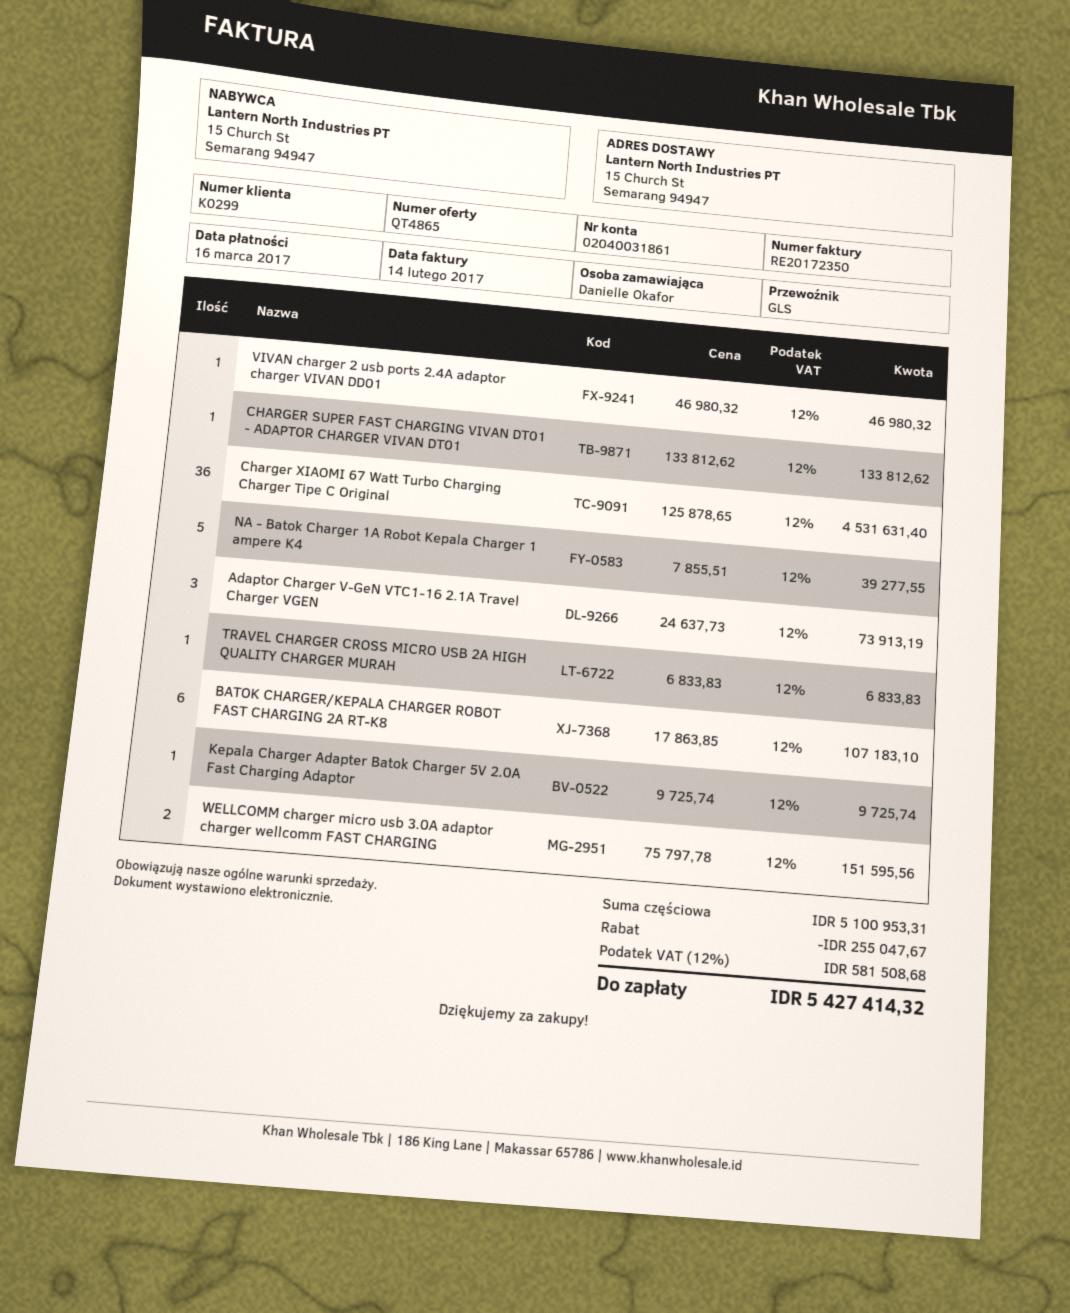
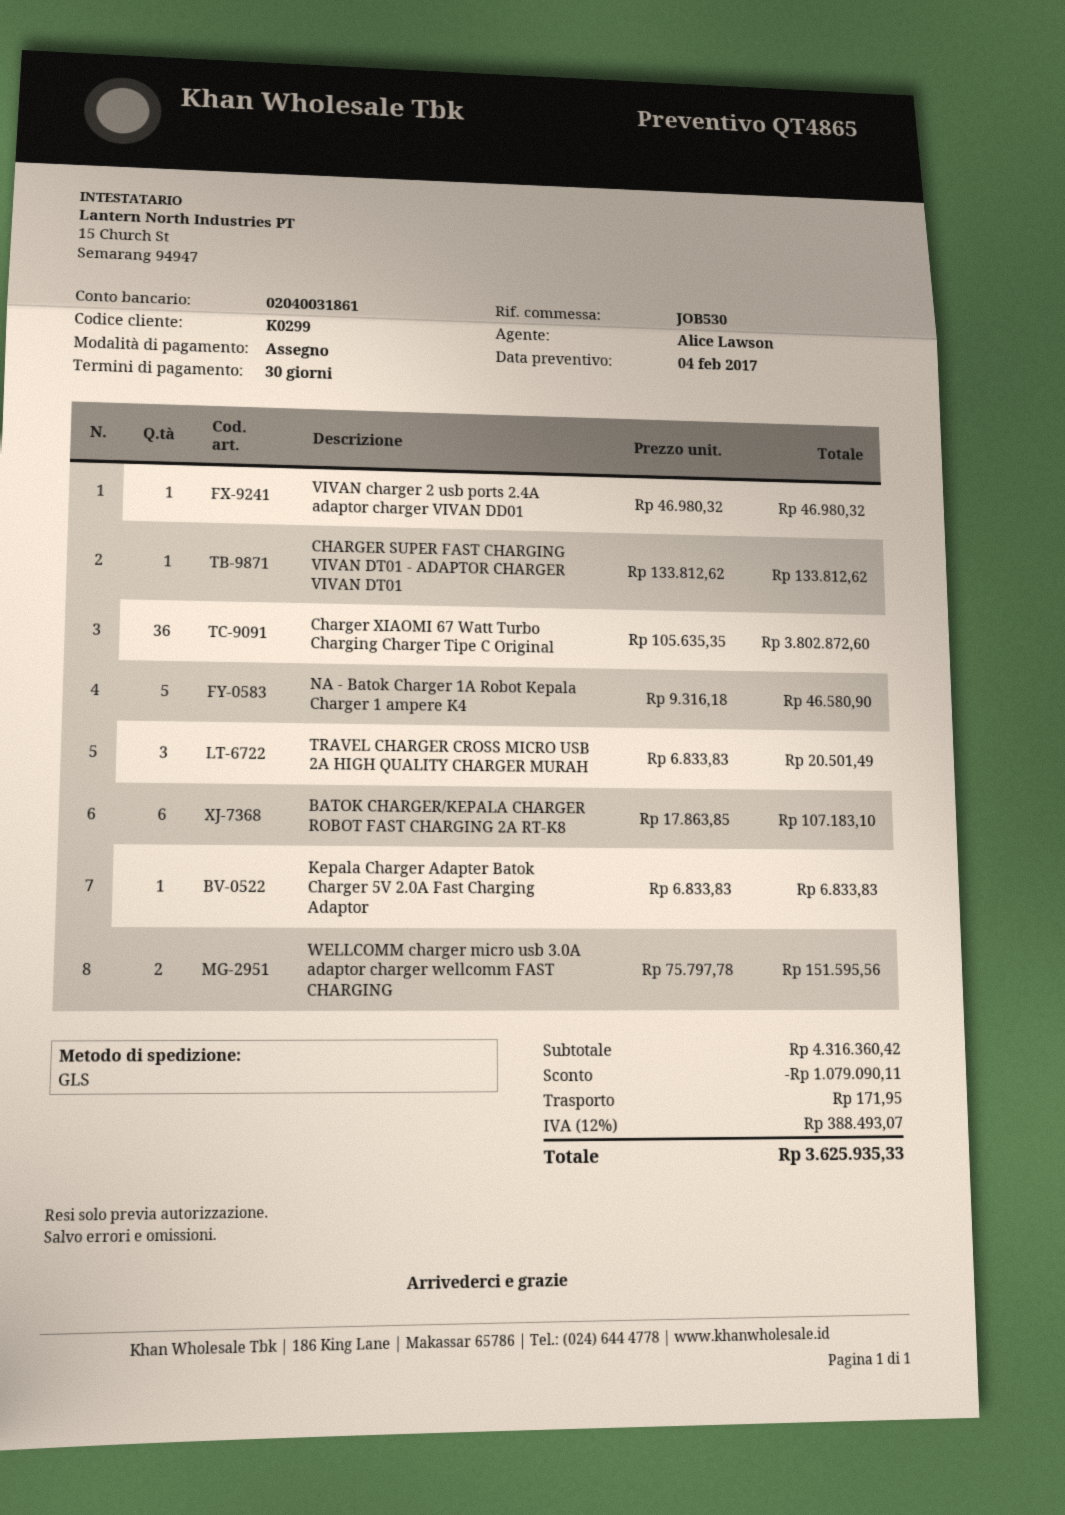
Charger XIAOMI 67 Watt Turbo Charging Charger Tipe C Original: 36 x 125878.65 = 4531631.40 -> 36 x 105635.35 = 3802872.60
NA - Batok Charger 1A Robot Kepala Charger 1 ampere K4: 5 x 7855.51 = 39277.55 -> 5 x 9316.18 = 46580.90
Adaptor Charger V-GeN VTC1-16 2.1A Travel Charger VGEN: 3 x 24637.73 = 73913.19 -> none
TRAVEL CHARGER CROSS MICRO USB 2A HIGH QUALITY CHARGER MURAH: 1 x 6833.83 = 6833.83 -> 3 x 6833.83 = 20501.49
Kepala Charger Adapter Batok Charger 5V 2.0A Fast Charging Adaptor: 1 x 9725.74 = 9725.74 -> 1 x 6833.83 = 6833.83
subtotal: 5100953.31 -> 4316360.42
discount: 255047.67 -> 1079090.11
shipping: none -> 171.95
tax: 12% = 581508.68 -> 12% = 388493.07
total: 5427414.32 -> 3625935.33

